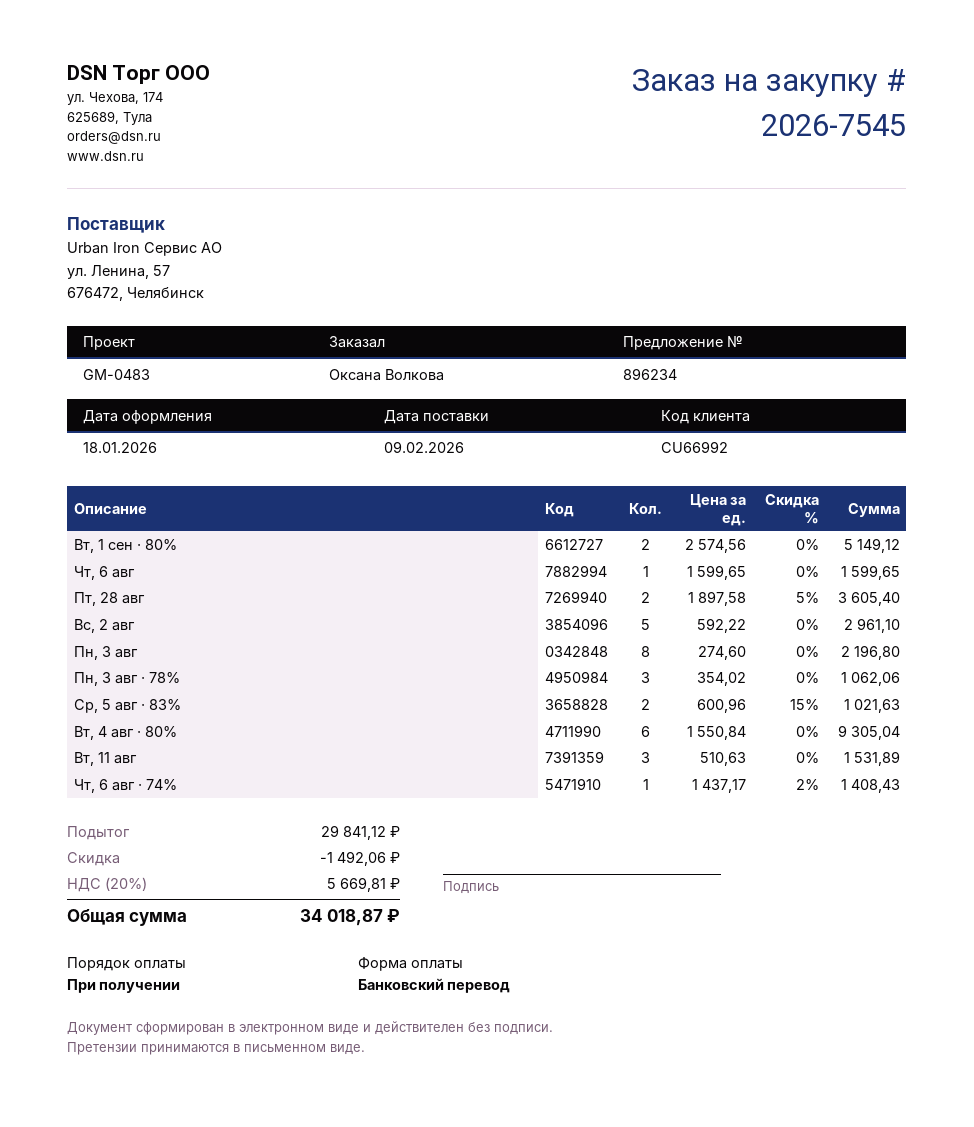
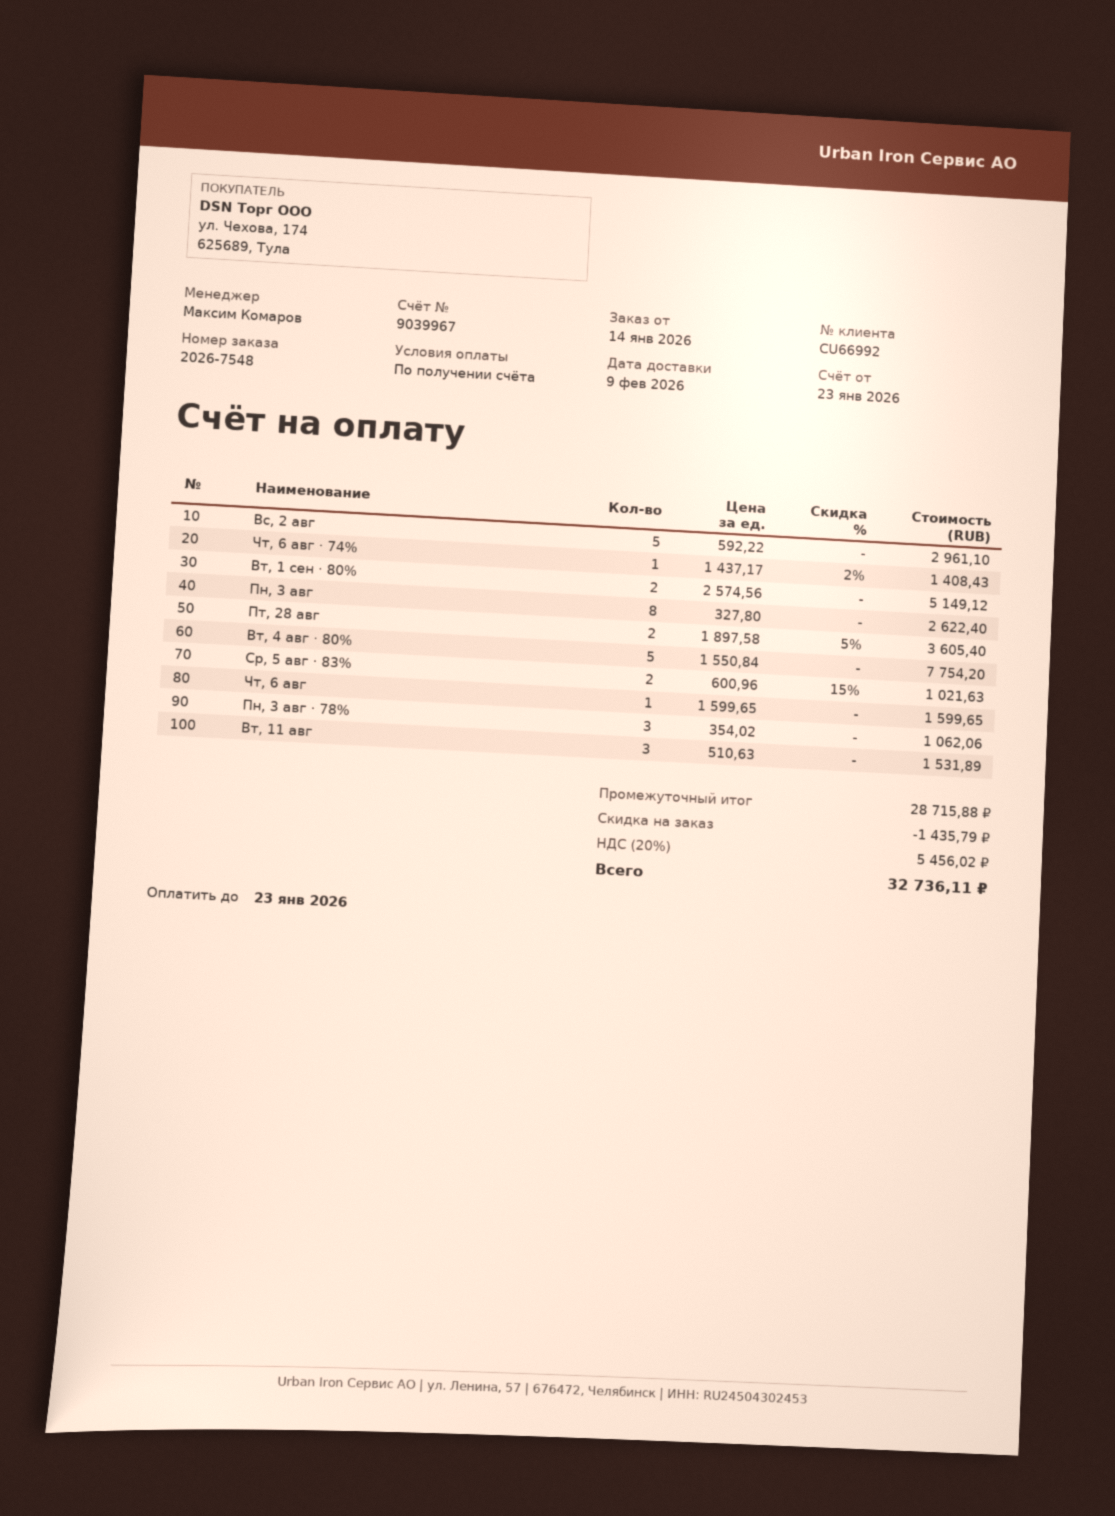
order number: 2026-7545 -> 2026-7548
order date: 2026-01-18 -> 2026-01-14
Пн, 3 авг: 8 x 274.60 = 2196.80 -> 8 x 327.80 = 2622.40
Вт, 4 авг · 80%: 6 x 1550.84 = 9305.04 -> 5 x 1550.84 = 7754.20
subtotal: 29841.12 -> 28715.88
discount: 1492.06 -> 1435.79
tax: 20% = 5669.81 -> 20% = 5456.02
total: 34018.87 -> 32736.11

